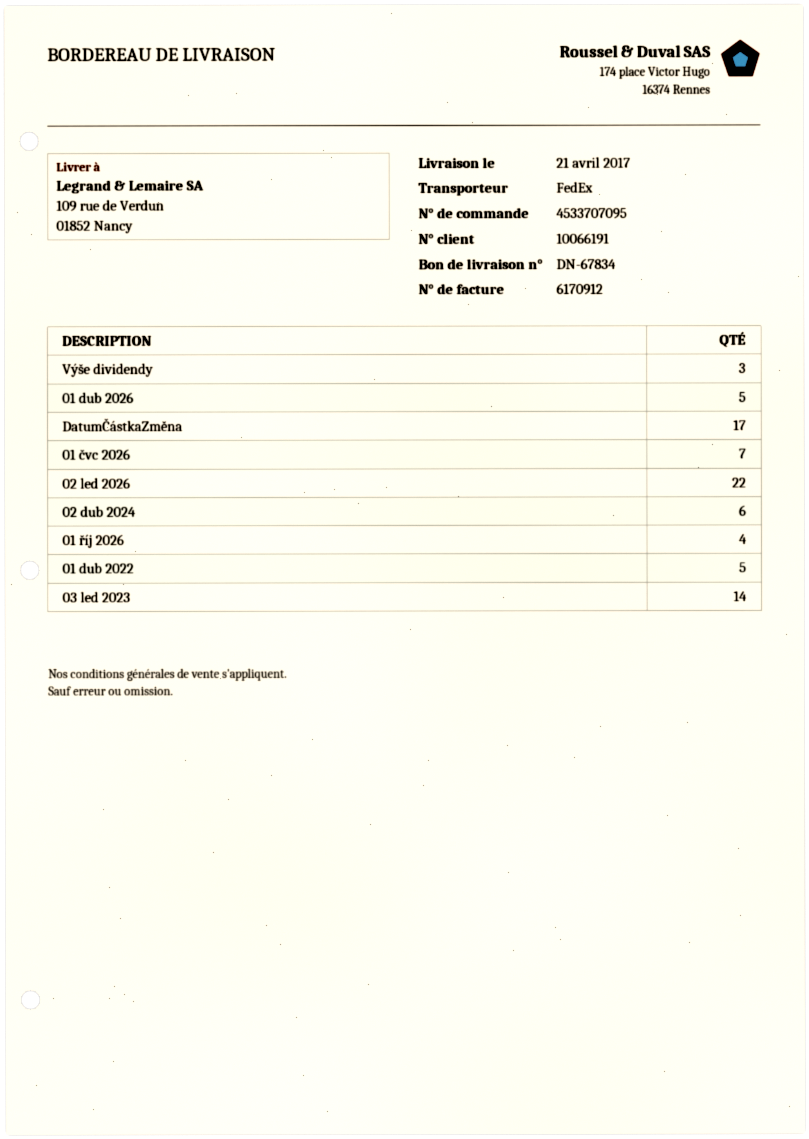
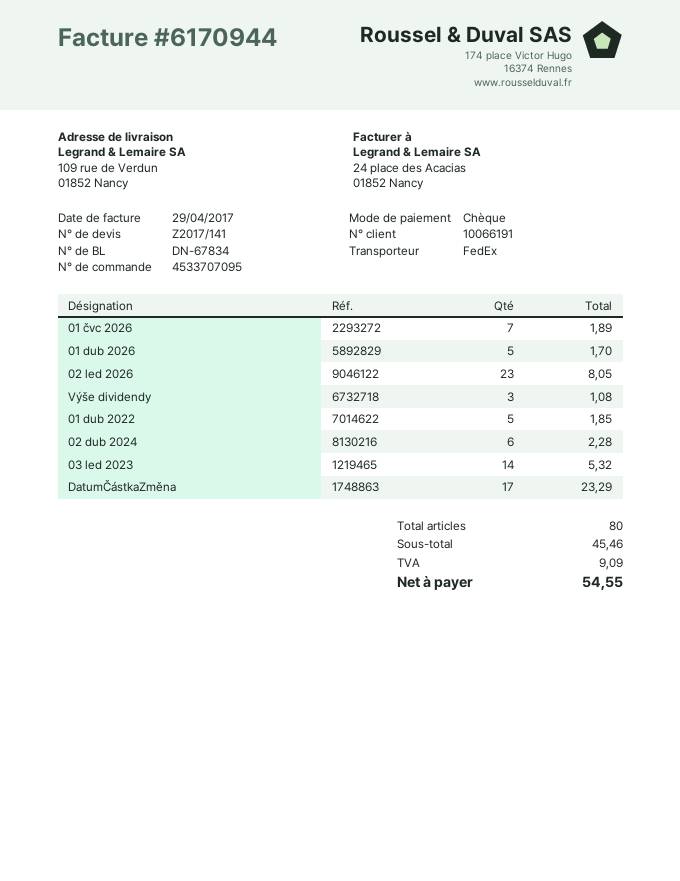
invoice number: 6170912 -> 6170944
02 led 2026: 22 -> 23
01 říj 2026: 4 -> none

